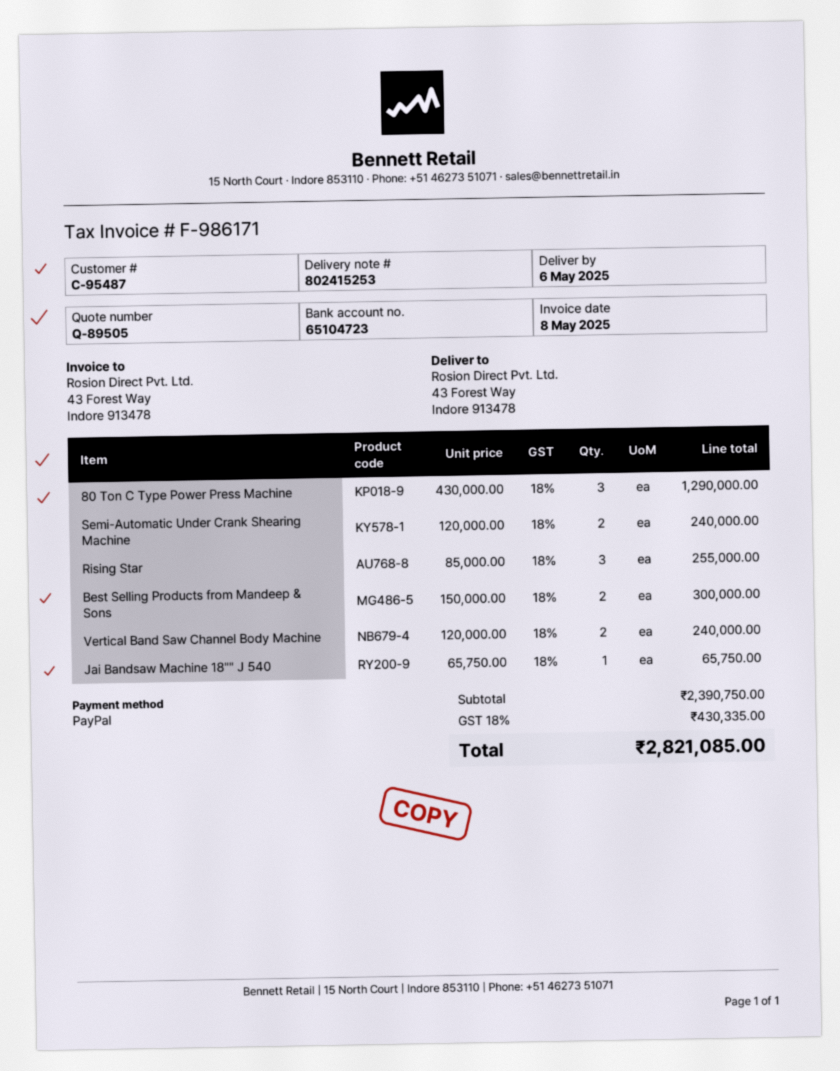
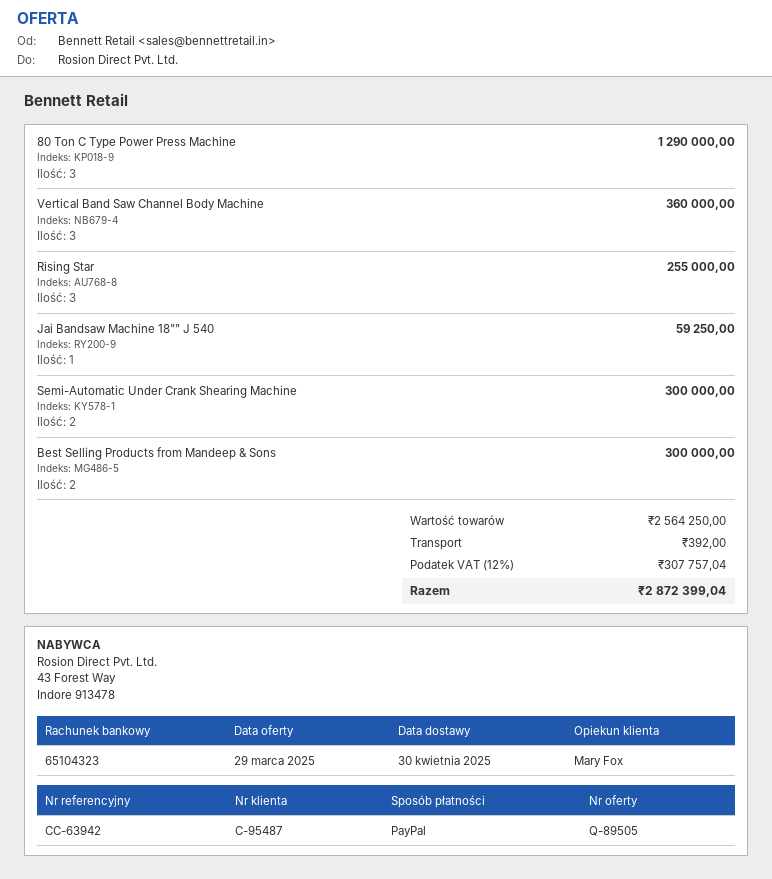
delivery date: 2025-05-06 -> 2025-04-30
bank account: 65104723 -> 65104323
Semi-Automatic Under Crank Shearing Machine: 2 for 240000.00 -> 2 for 300000.00
Vertical Band Saw Channel Body Machine: 2 for 240000.00 -> 3 for 360000.00
Jai Bandsaw Machine 18"" J 540: 1 for 65750.00 -> 1 for 59250.00
subtotal: 2390750.00 -> 2564250.00
shipping: none -> 392.00
tax: 18% = 430335.00 -> 12% = 307757.04
total: 2821085.00 -> 2872399.04

